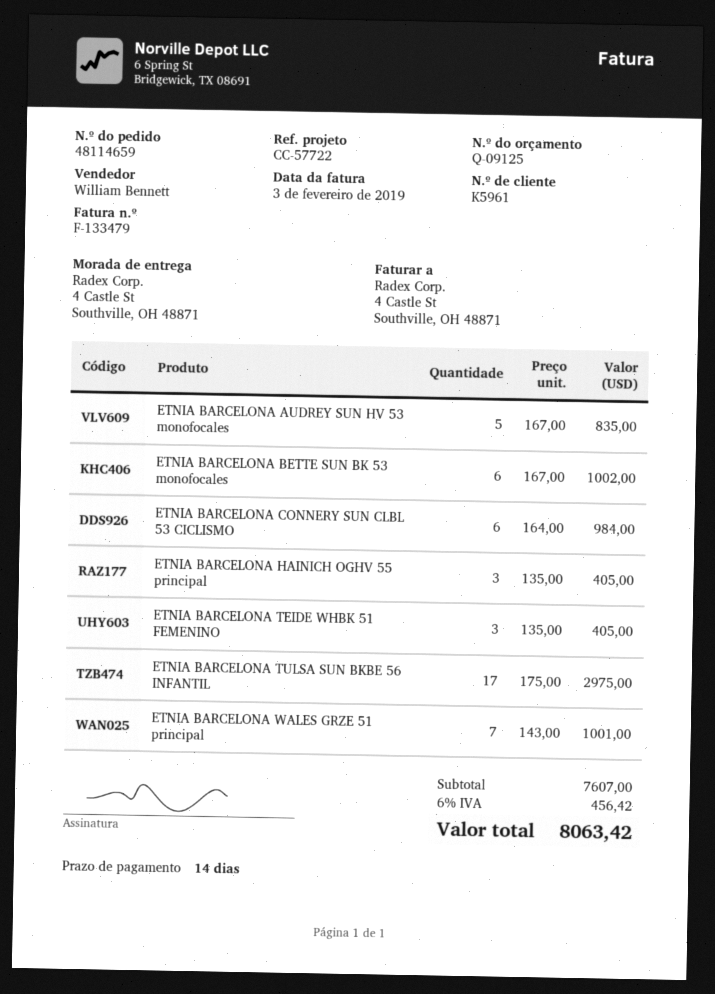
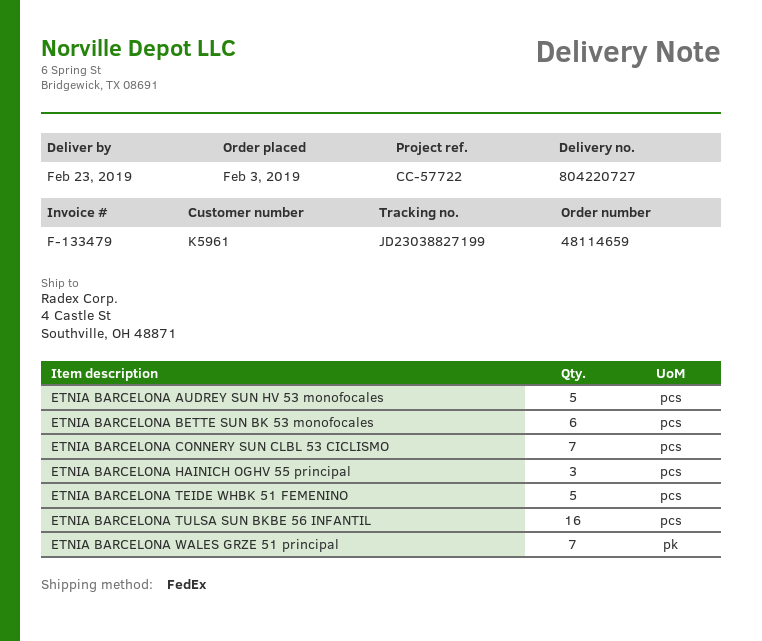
ETNIA BARCELONA CONNERY SUN CLBL 53 CICLISMO: 6 -> 7
ETNIA BARCELONA TEIDE WHBK 51 FEMENINO: 3 -> 5
ETNIA BARCELONA TULSA SUN BKBE 56 INFANTIL: 17 -> 16

